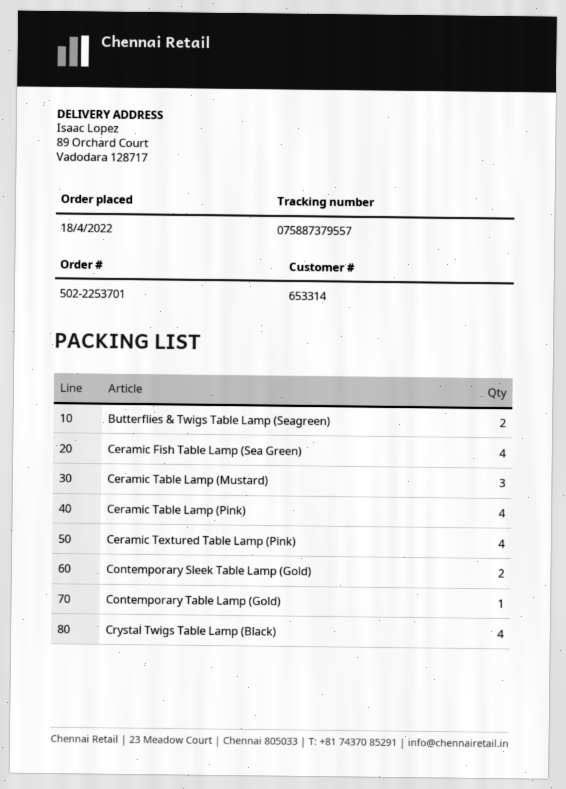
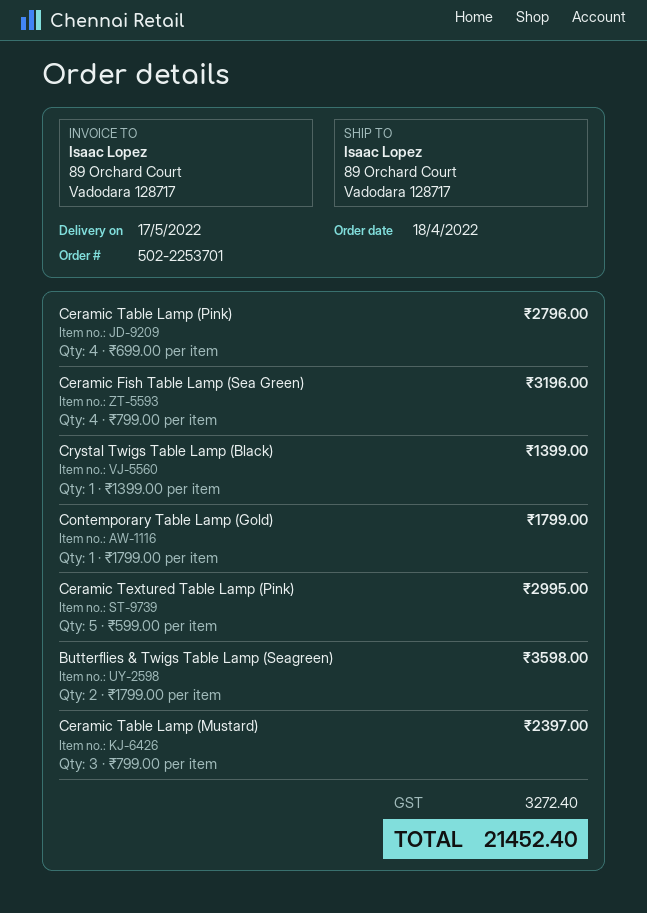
Ceramic Textured Table Lamp (Pink): 4 -> 5
Contemporary Sleek Table Lamp (Gold): 2 -> none
Crystal Twigs Table Lamp (Black): 4 -> 1

